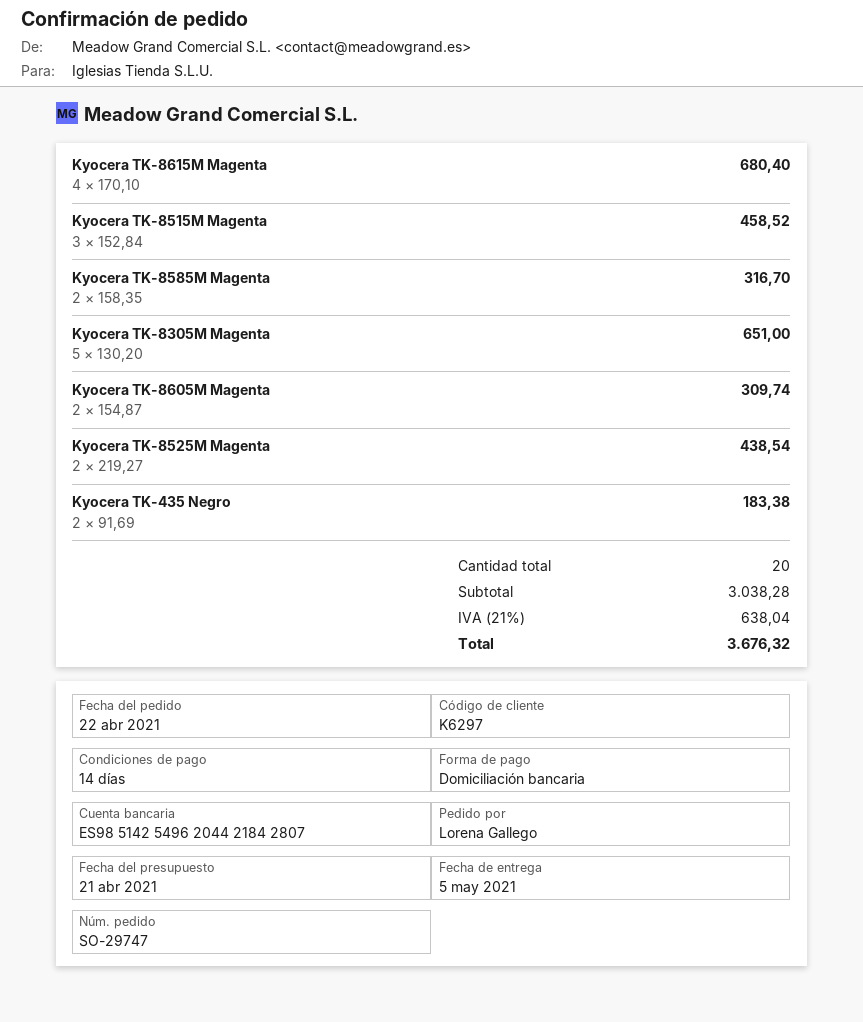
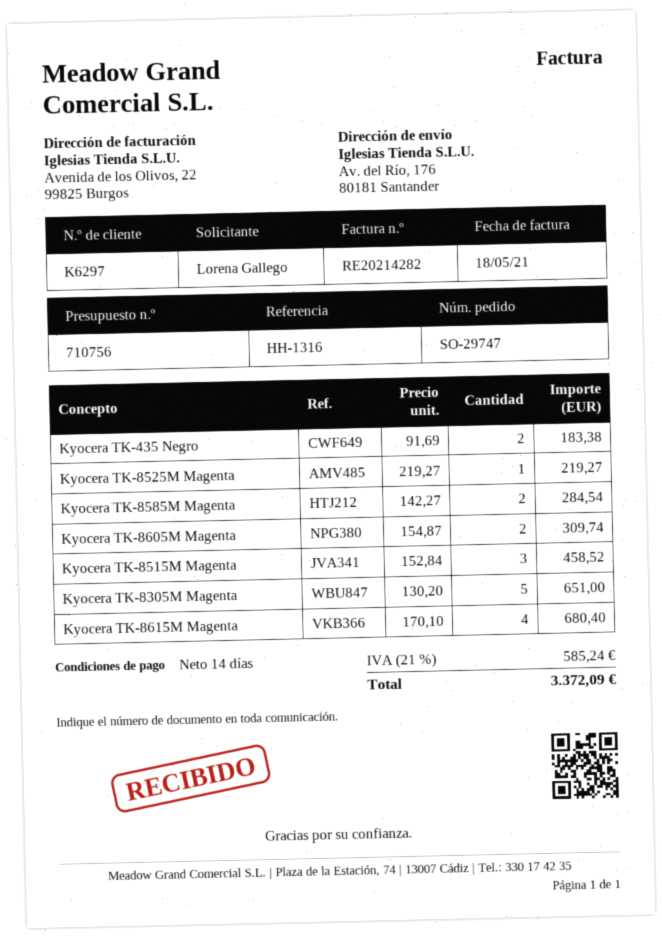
Kyocera TK-8585M Magenta: 2 x 158.35 = 316.70 -> 2 x 142.27 = 284.54
Kyocera TK-8525M Magenta: 2 x 219.27 = 438.54 -> 1 x 219.27 = 219.27
tax: 21% = 638.04 -> 21% = 585.24
total: 3676.32 -> 3372.09

